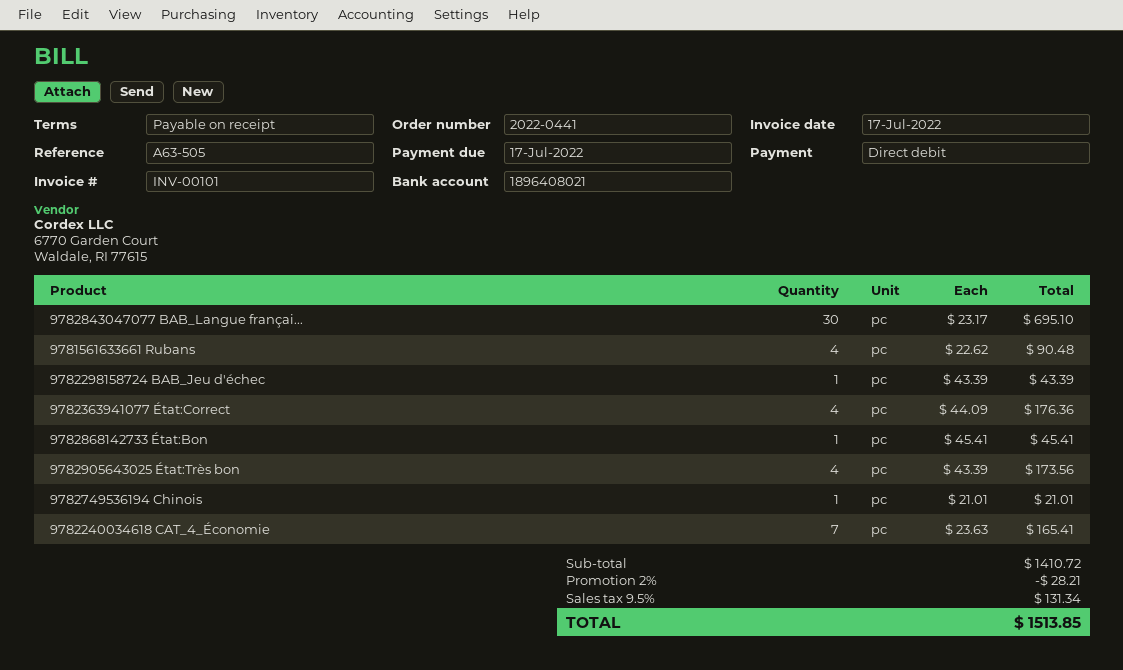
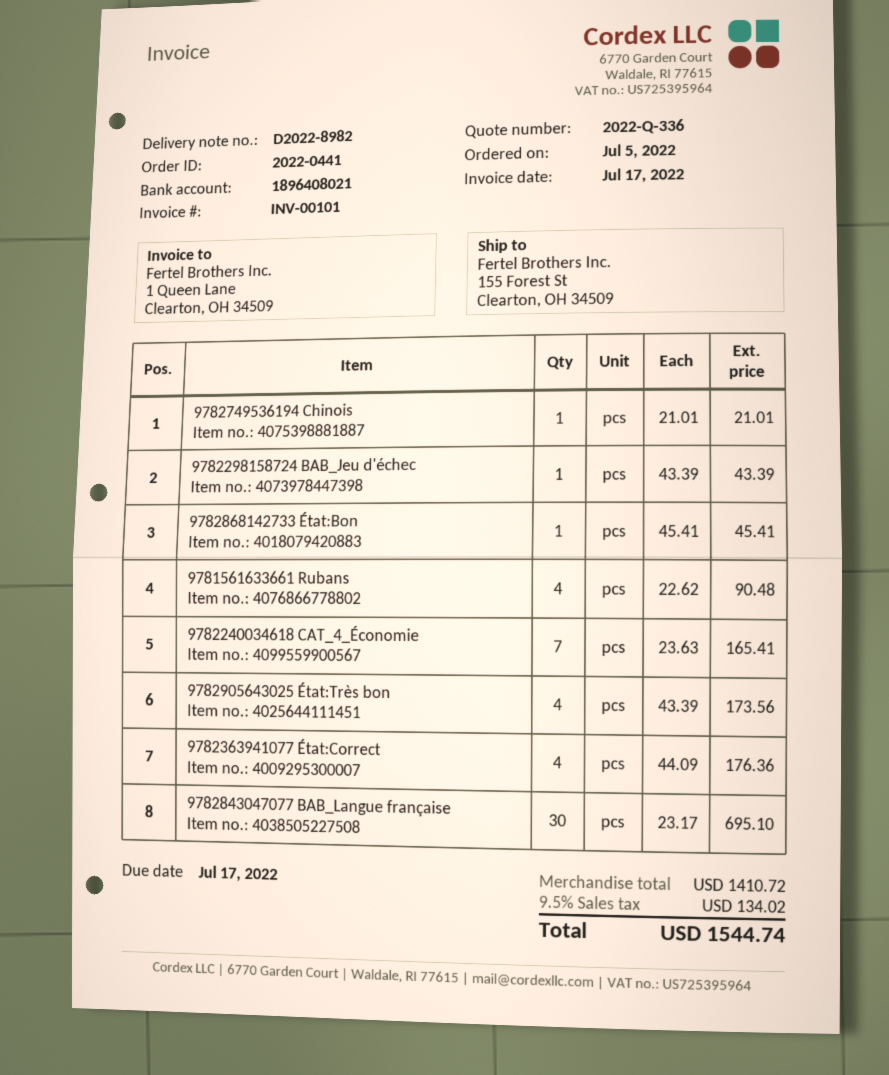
discount: 2% = 28.21 -> none
tax: 9.5% = 131.34 -> 9.5% = 134.02
total: 1513.85 -> 1544.74

